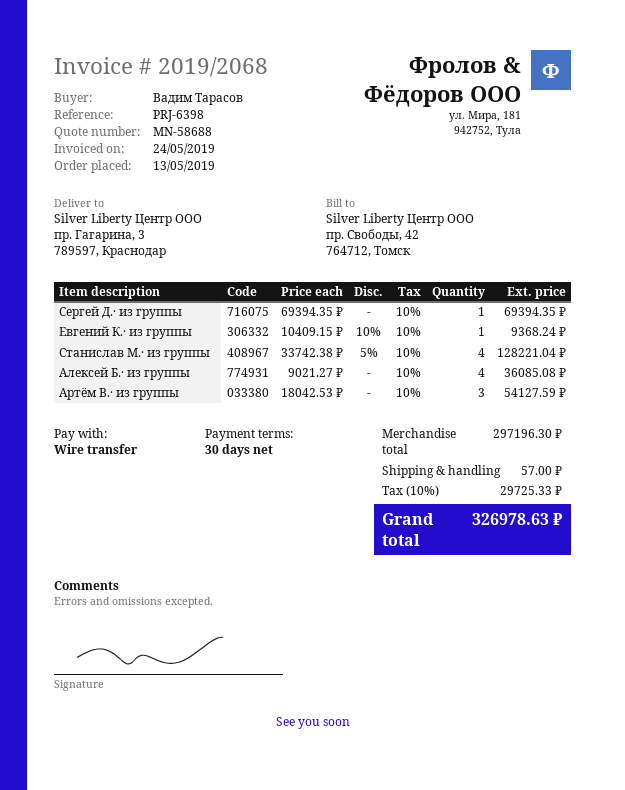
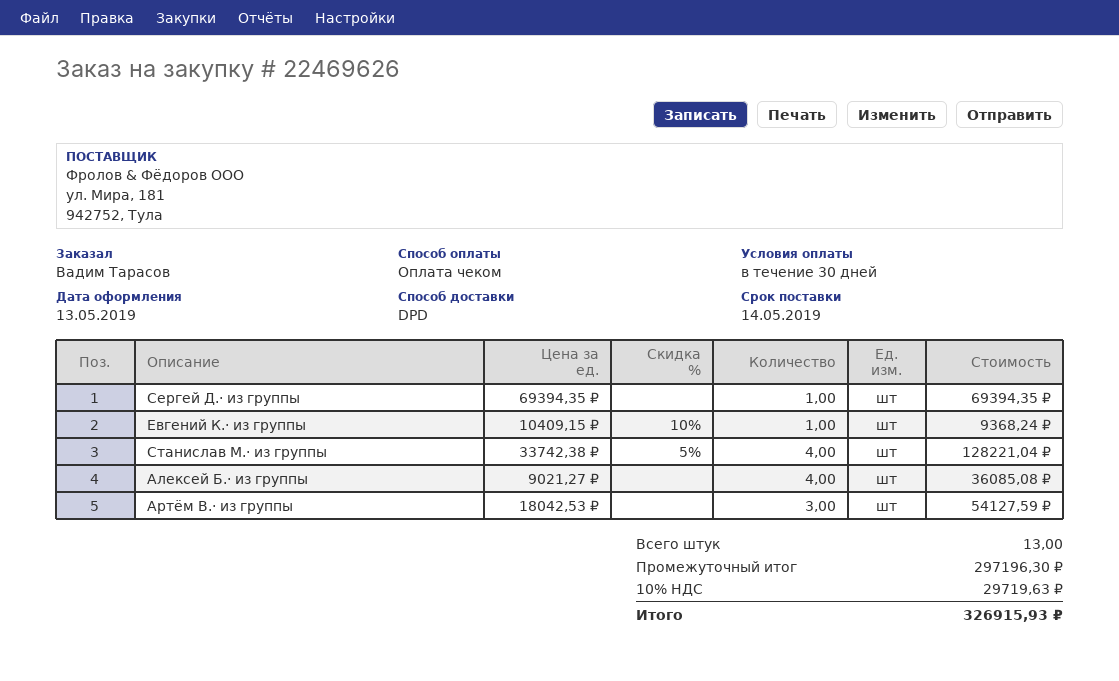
payment method: bank transfer -> cheque
shipping: 57.00 -> none
tax: 10% = 29725.33 -> 10% = 29719.63
total: 326978.63 -> 326915.93

